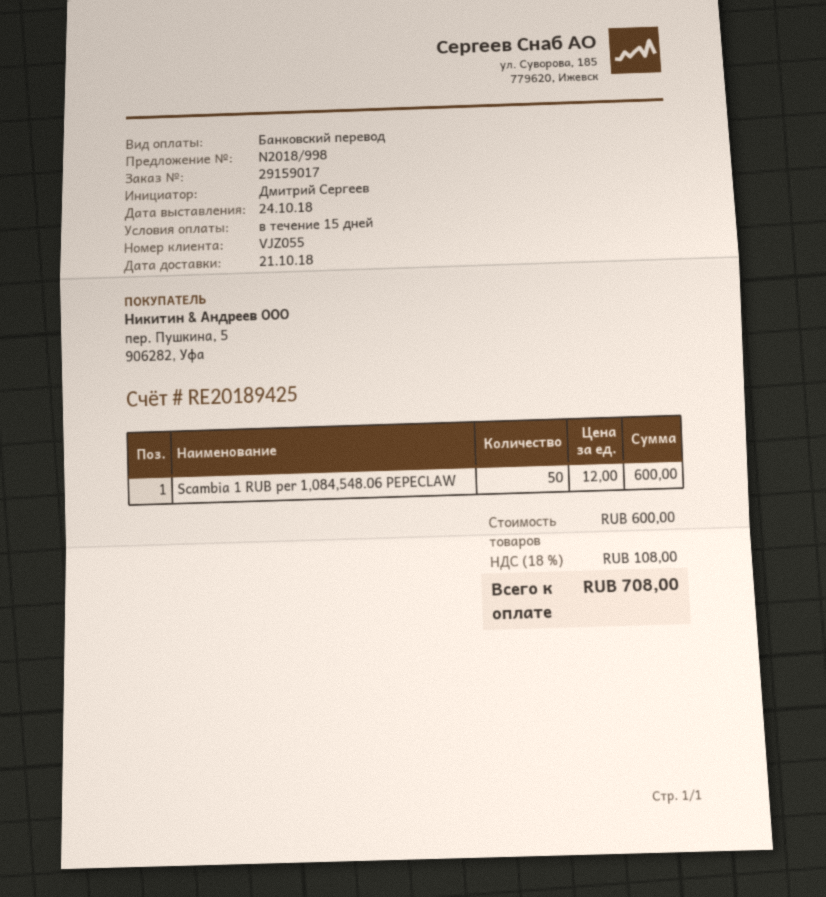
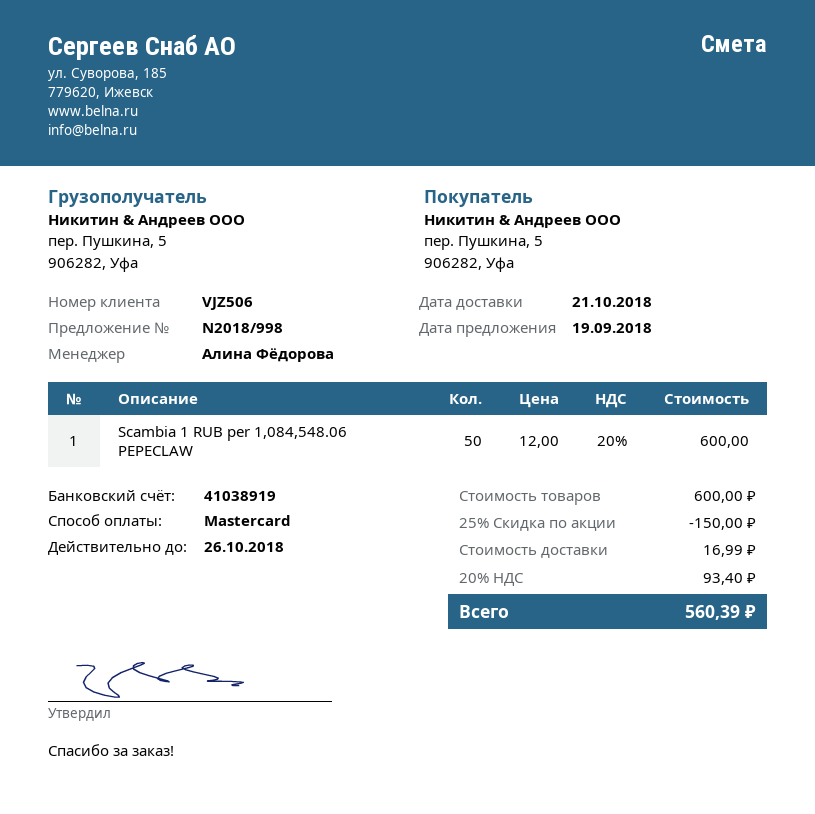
customer number: VJZ055 -> VJZ506
payment method: bank transfer -> Mastercard
discount: none -> 25% = 150.00
shipping: none -> 16.99
tax: 18% = 108.00 -> 20% = 93.40
total: 708.00 -> 560.39

